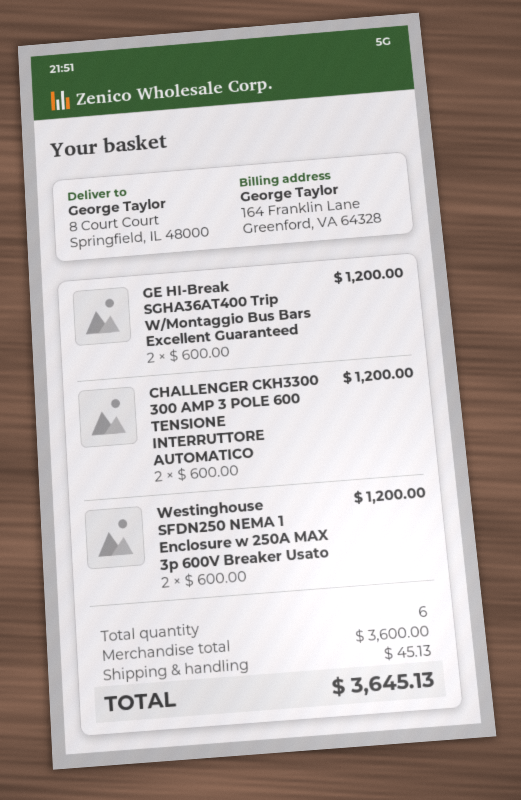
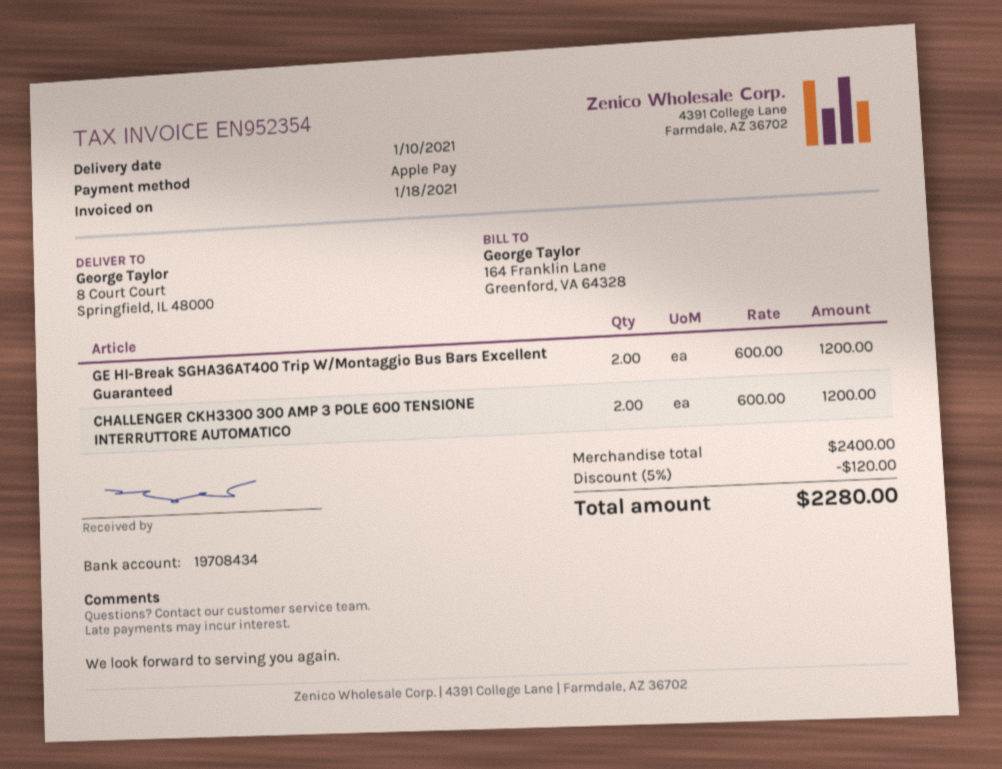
Westinghouse SFDN250 NEMA 1 Enclosure w 250A MAX 3p 600V Breaker Usato: 2 x 600.00 = 1200.00 -> none
subtotal: 3600.00 -> 2400.00
discount: none -> 5% = 120.00
shipping: 45.13 -> none
total: 3645.13 -> 2280.00

